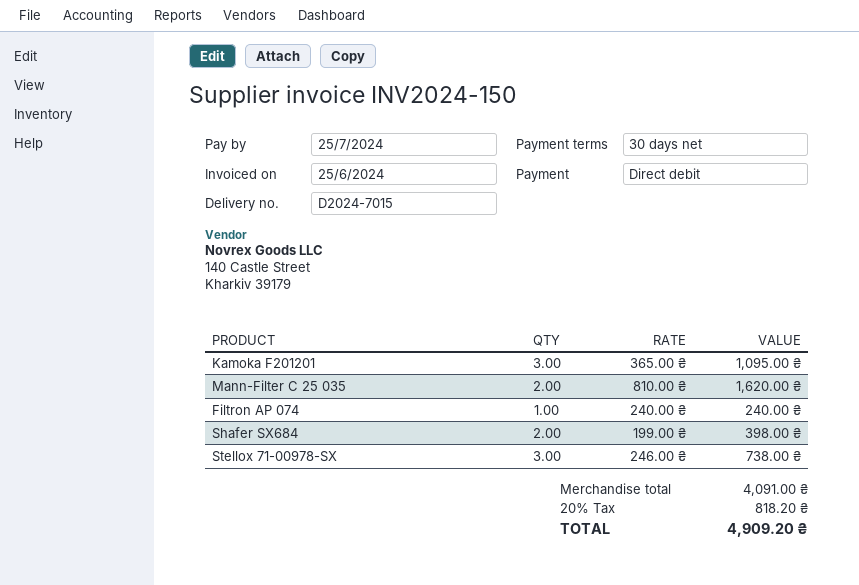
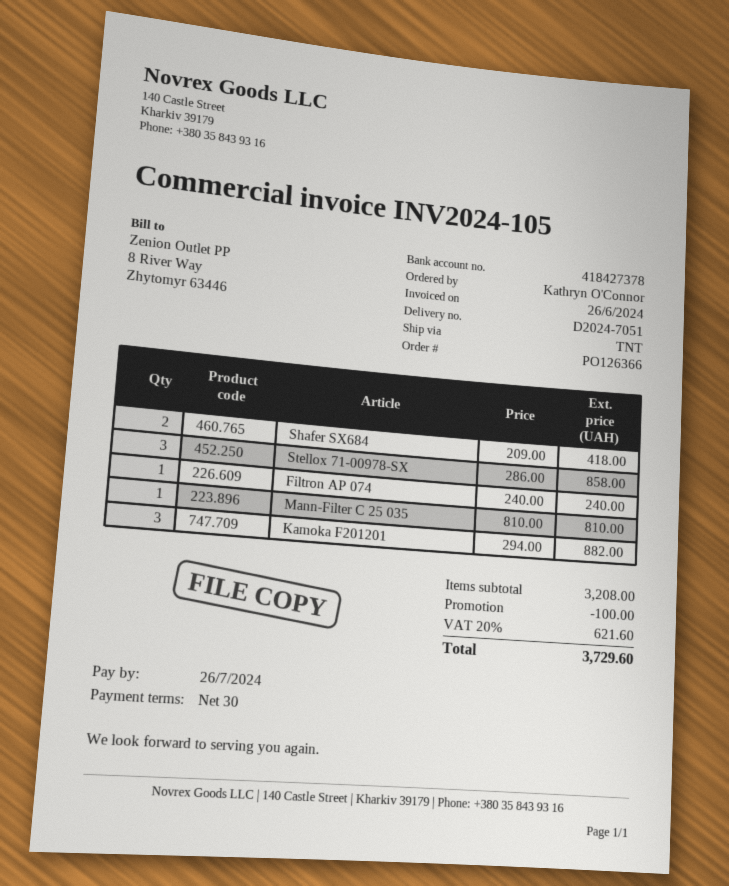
delivery note number: D2024-7015 -> D2024-7051
invoice number: INV2024-150 -> INV2024-105
invoice date: 2024-06-25 -> 2024-06-26
due date: 2024-07-25 -> 2024-07-26
Kamoka F201201: 3 x 365.00 = 1095.00 -> 3 x 294.00 = 882.00
Mann-Filter C 25 035: 2 x 810.00 = 1620.00 -> 1 x 810.00 = 810.00
Shafer SX684: 2 x 199.00 = 398.00 -> 2 x 209.00 = 418.00
Stellox 71-00978-SX: 3 x 246.00 = 738.00 -> 3 x 286.00 = 858.00
subtotal: 4091.00 -> 3208.00
discount: none -> 100.00
tax: 20% = 818.20 -> 20% = 621.60
total: 4909.20 -> 3729.60

